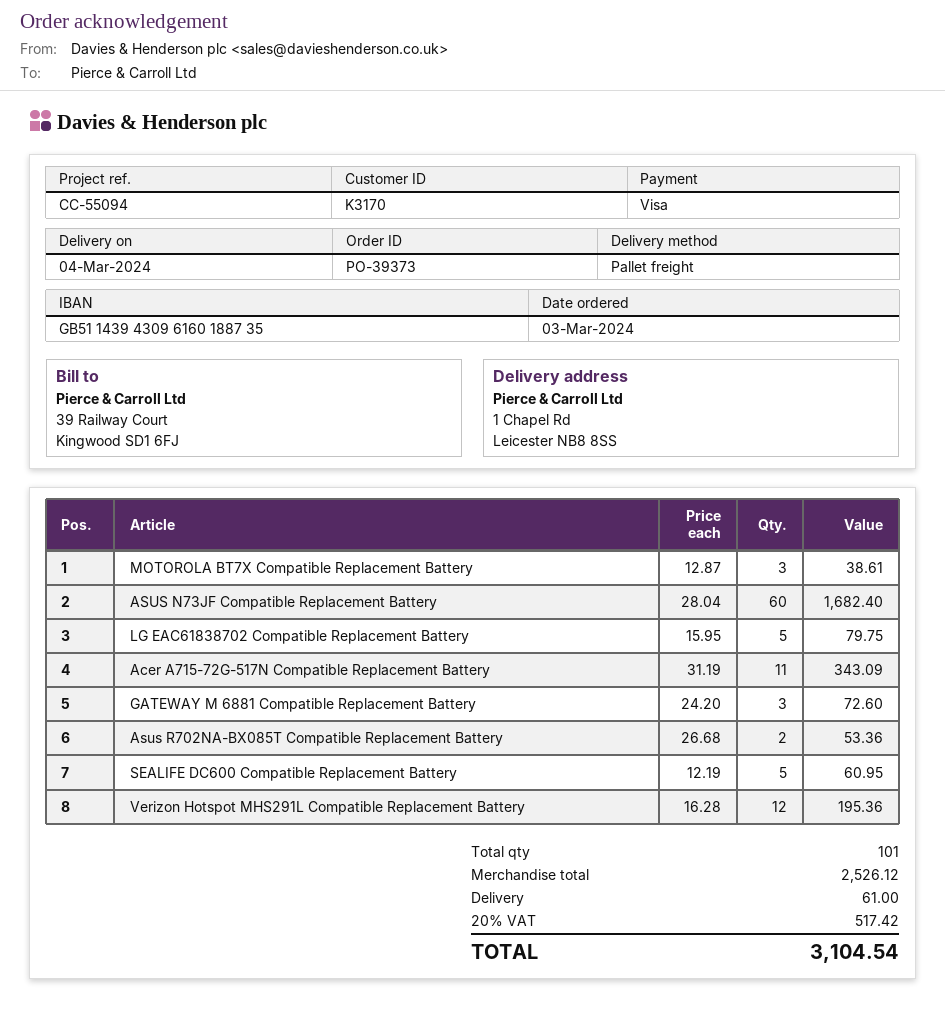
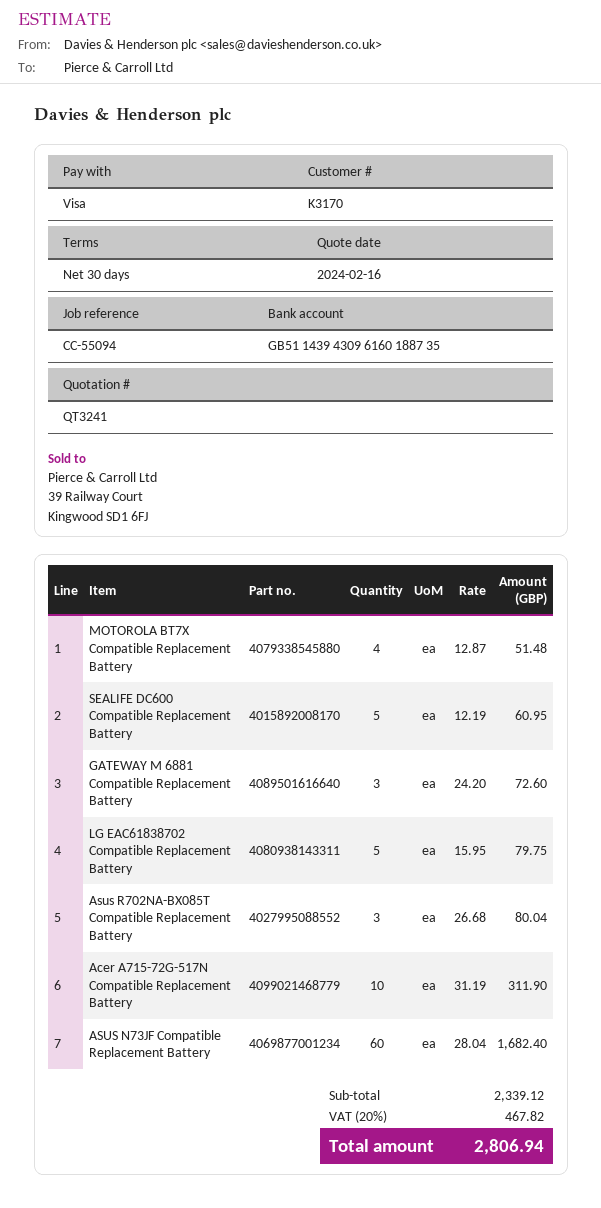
MOTOROLA BT7X Compatible Replacement Battery: 3 x 12.87 = 38.61 -> 4 x 12.87 = 51.48
Acer A715-72G-517N Compatible Replacement Battery: 11 x 31.19 = 343.09 -> 10 x 31.19 = 311.90
Asus R702NA-BX085T Compatible Replacement Battery: 2 x 26.68 = 53.36 -> 3 x 26.68 = 80.04
Verizon Hotspot MHS291L Compatible Replacement Battery: 12 x 16.28 = 195.36 -> none
subtotal: 2526.12 -> 2339.12
shipping: 61.00 -> none
tax: 20% = 517.42 -> 20% = 467.82
total: 3104.54 -> 2806.94

